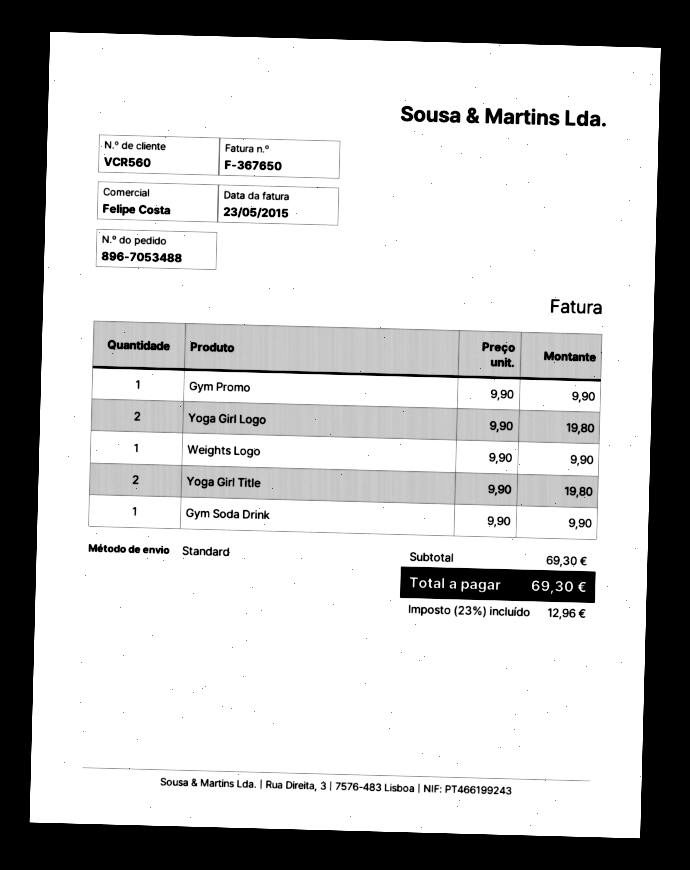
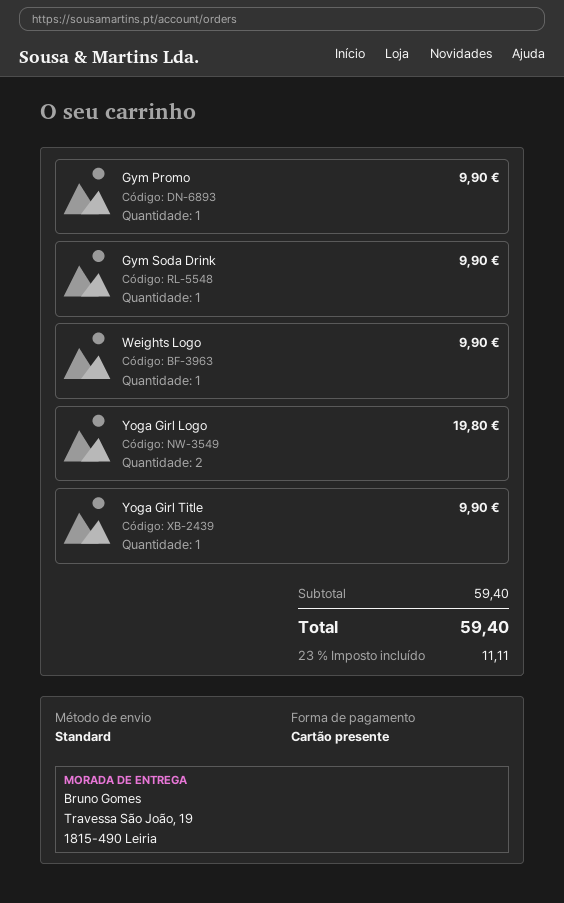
Yoga Girl Title: 2 for 19.80 -> 1 for 9.90
subtotal: 69.30 -> 59.40
tax: 23% = 12.96 -> 23% = 11.11
total: 69.30 -> 59.40

